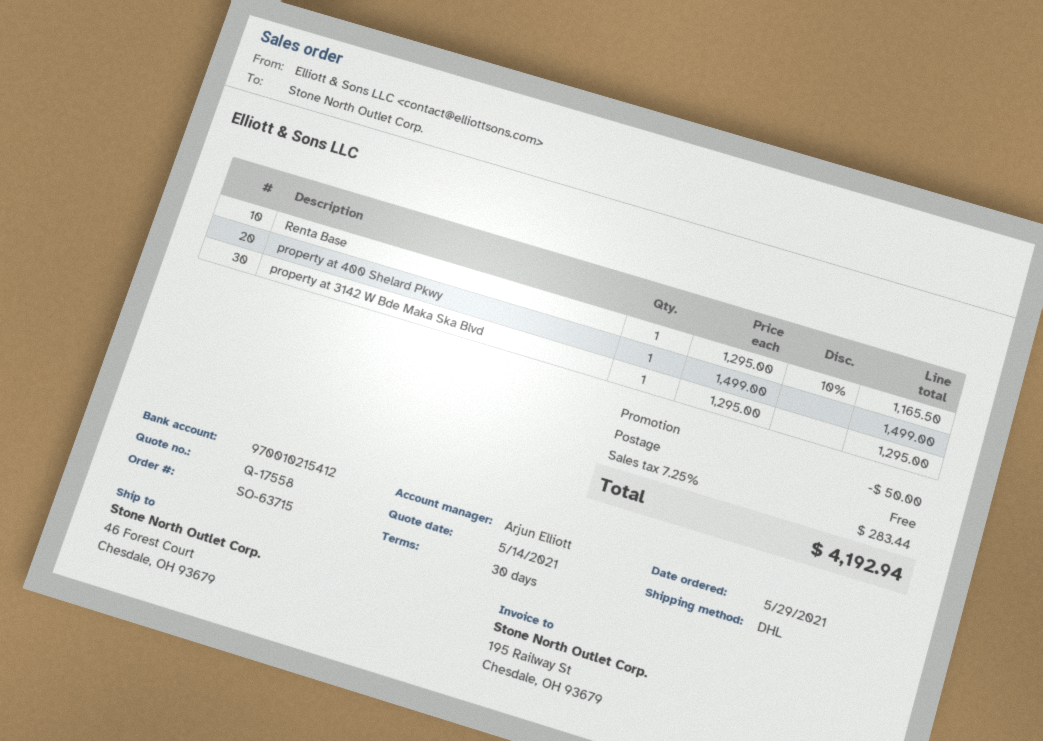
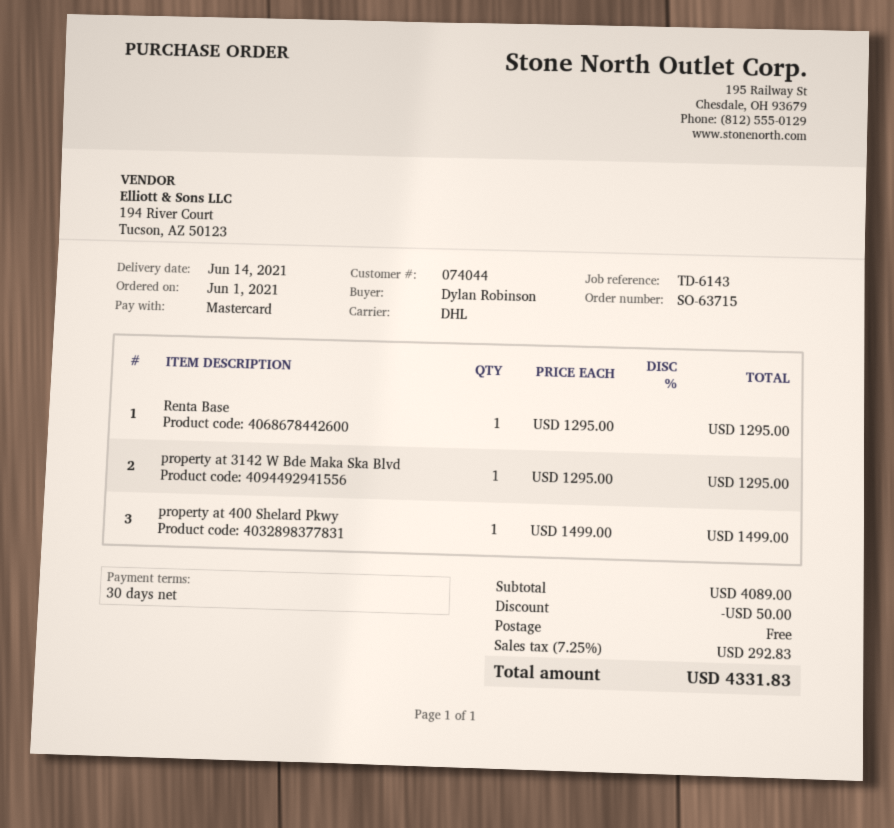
order date: 2021-05-29 -> 2021-06-01
Renta Base: 1 x 1295.00 - 10% = 1165.50 -> 1 x 1295.00 = 1295.00
tax: 7.25% = 283.44 -> 7.25% = 292.83
total: 4192.94 -> 4331.83

